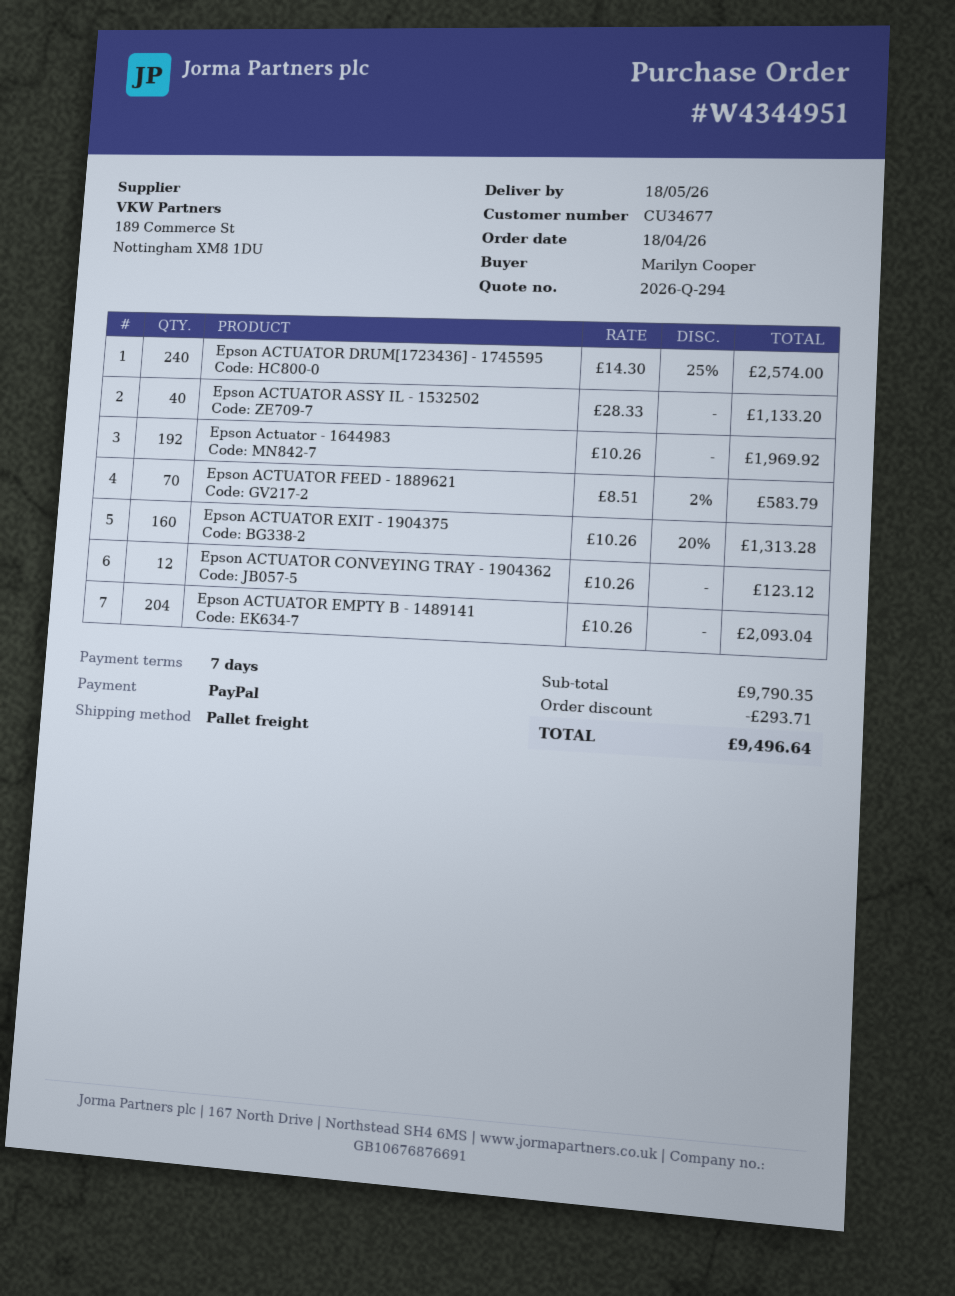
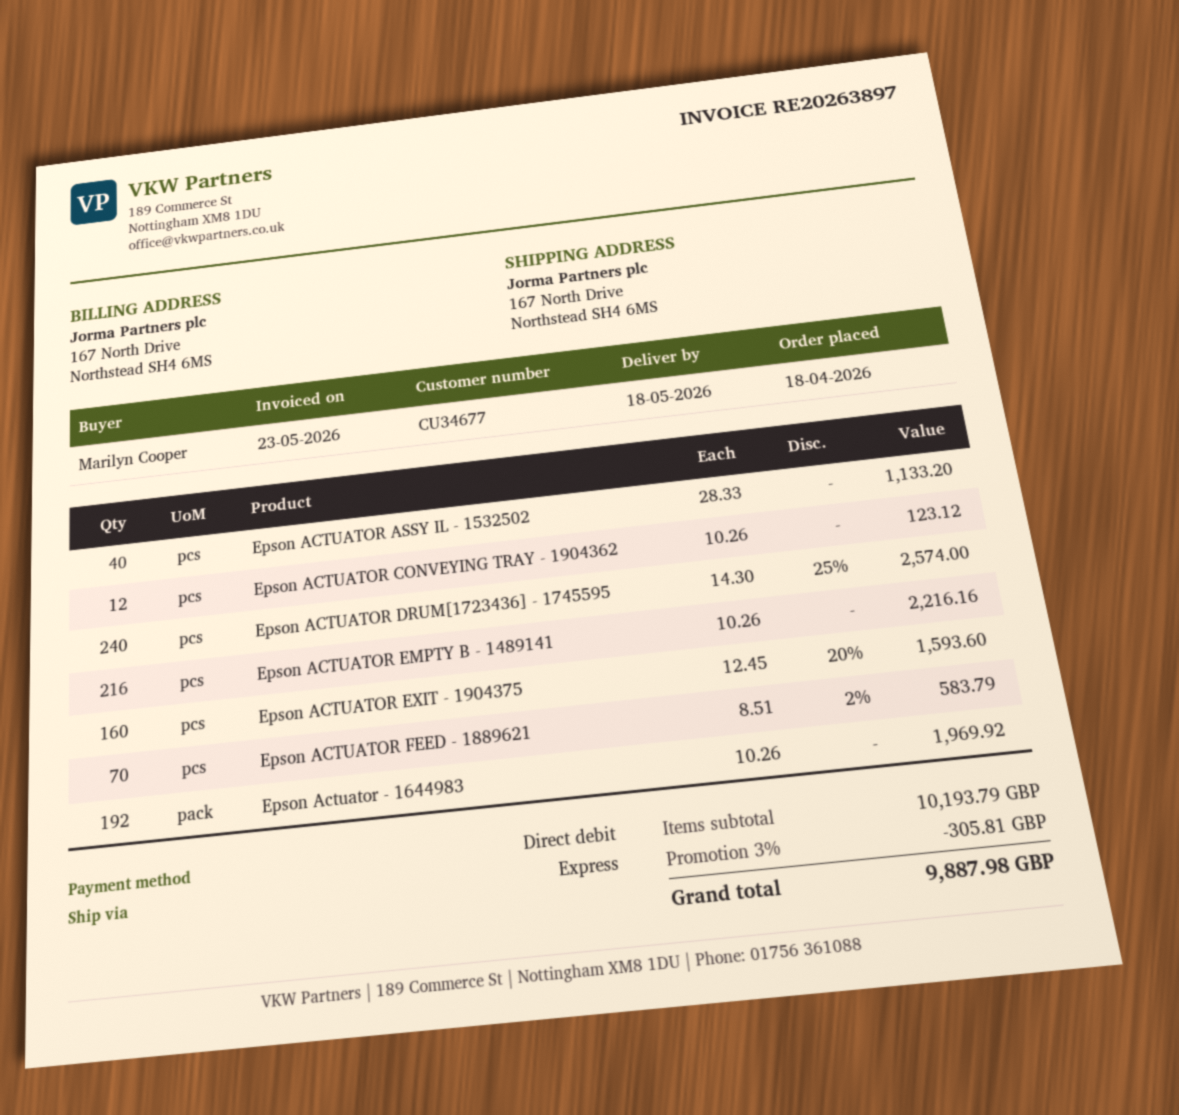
payment method: PayPal -> direct debit
shipping method: pallet freight -> express
Epson ACTUATOR EXIT - 1904375: 160 x 10.26 - 20% = 1313.28 -> 160 x 12.45 - 20% = 1593.60
Epson ACTUATOR EMPTY B - 1489141: 204 x 10.26 = 2093.04 -> 216 x 10.26 = 2216.16
subtotal: 9790.35 -> 10193.79
discount: 293.71 -> 305.81
total: 9496.64 -> 9887.98

